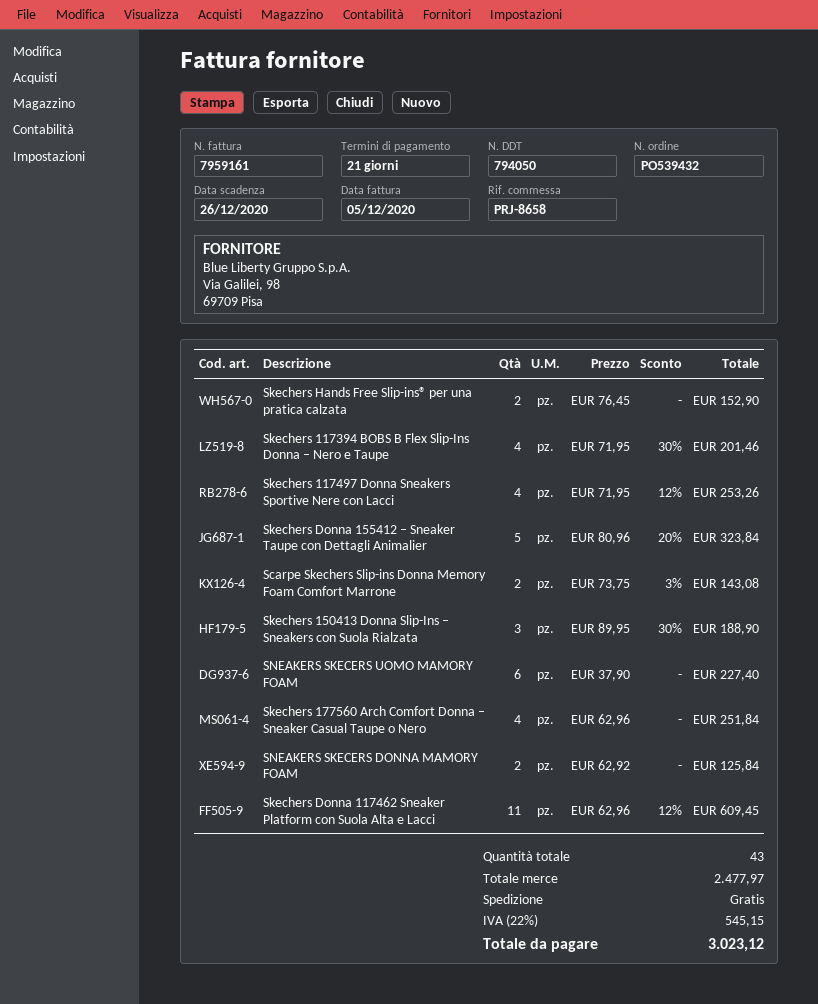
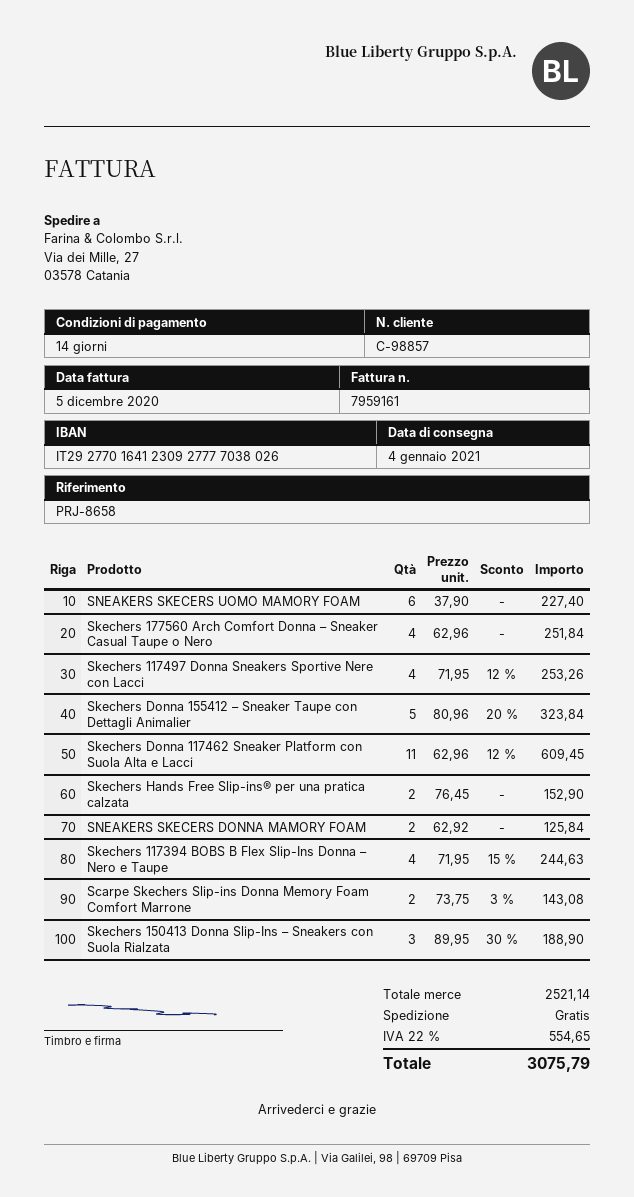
payment terms: 21 days -> 14 days
Skechers 117394 BOBS B Flex Slip-Ins Donna – Nero e Taupe: 4 x 71.95 - 30% = 201.46 -> 4 x 71.95 - 15% = 244.63
subtotal: 2477.97 -> 2521.14
tax: 22% = 545.15 -> 22% = 554.65
total: 3023.12 -> 3075.79

